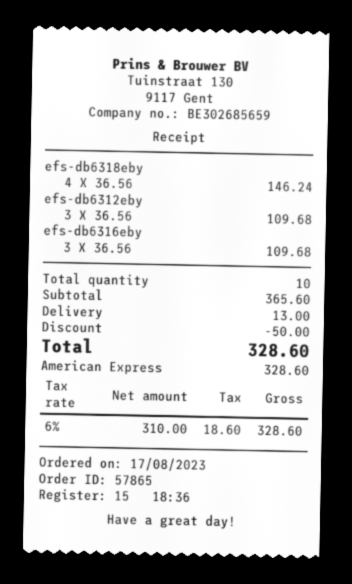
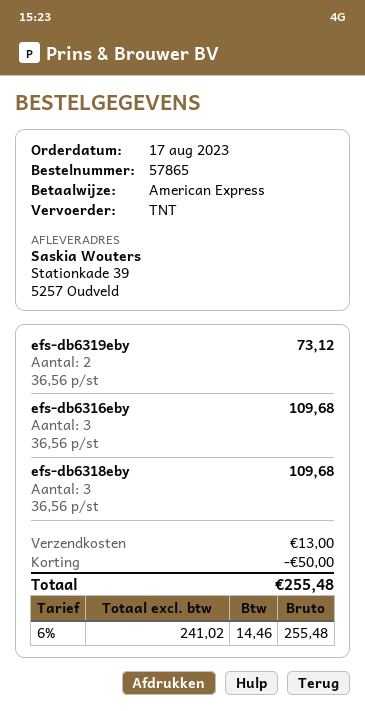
efs-db6318eby: 4 x 36.56 = 146.24 -> 3 x 36.56 = 109.68
efs-db6312eby: 3 x 36.56 = 109.68 -> none
efs-db6319eby: none -> 2 x 36.56 = 73.12
net: 310.00 -> 241.02
tax: 6% = 18.60 -> 6% = 14.46
total: 328.60 -> 255.48

